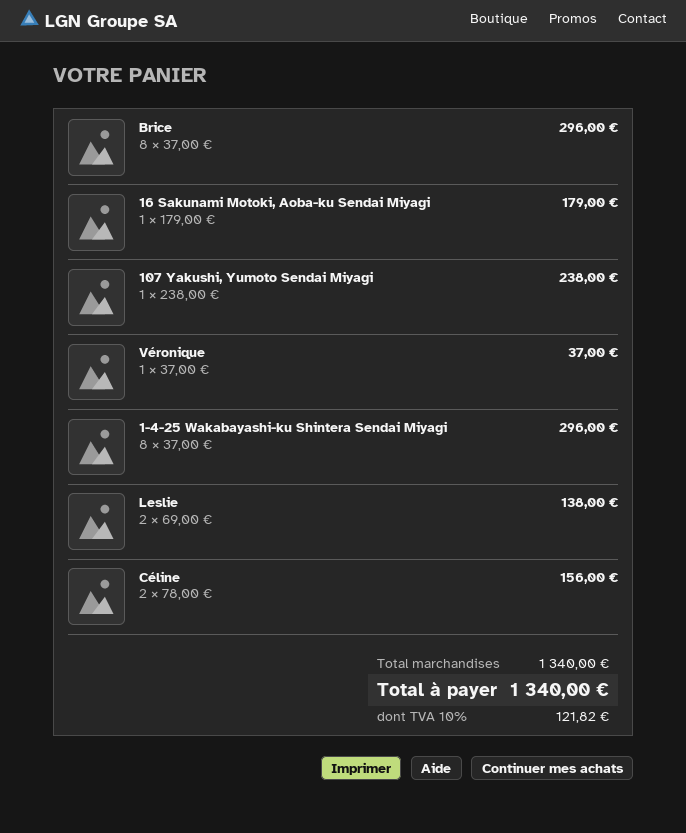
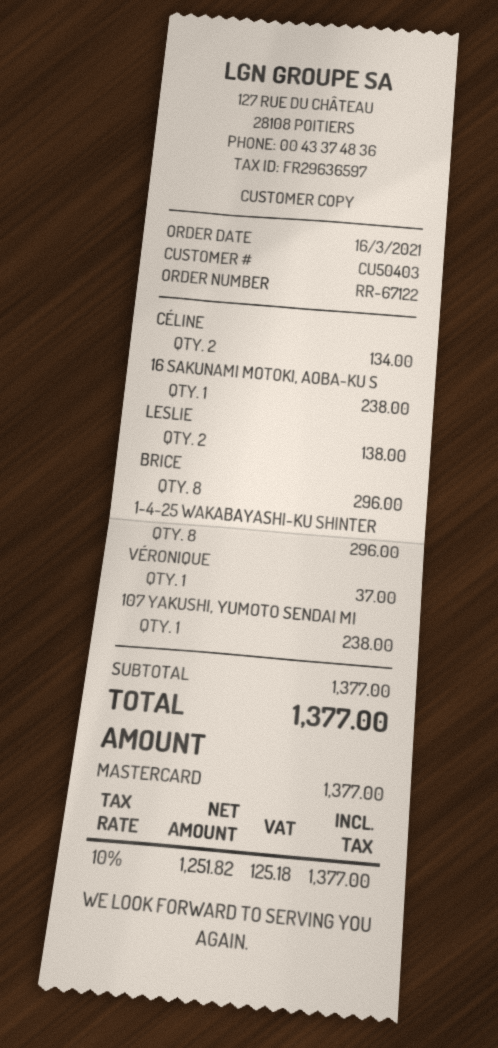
16 Sakunami Motoki, Aoba-ku Sendai Miyagi: 1 for 179.00 -> 1 for 238.00
Céline: 2 for 156.00 -> 2 for 134.00
subtotal: 1340.00 -> 1377.00
tax: 10% = 121.82 -> 10% = 125.18
total: 1340.00 -> 1377.00

